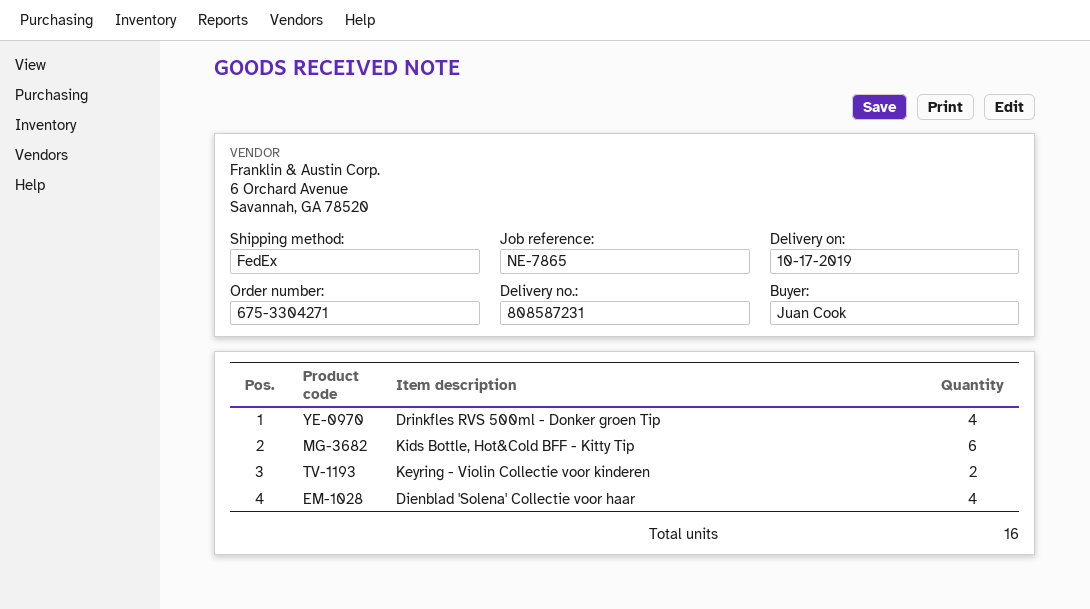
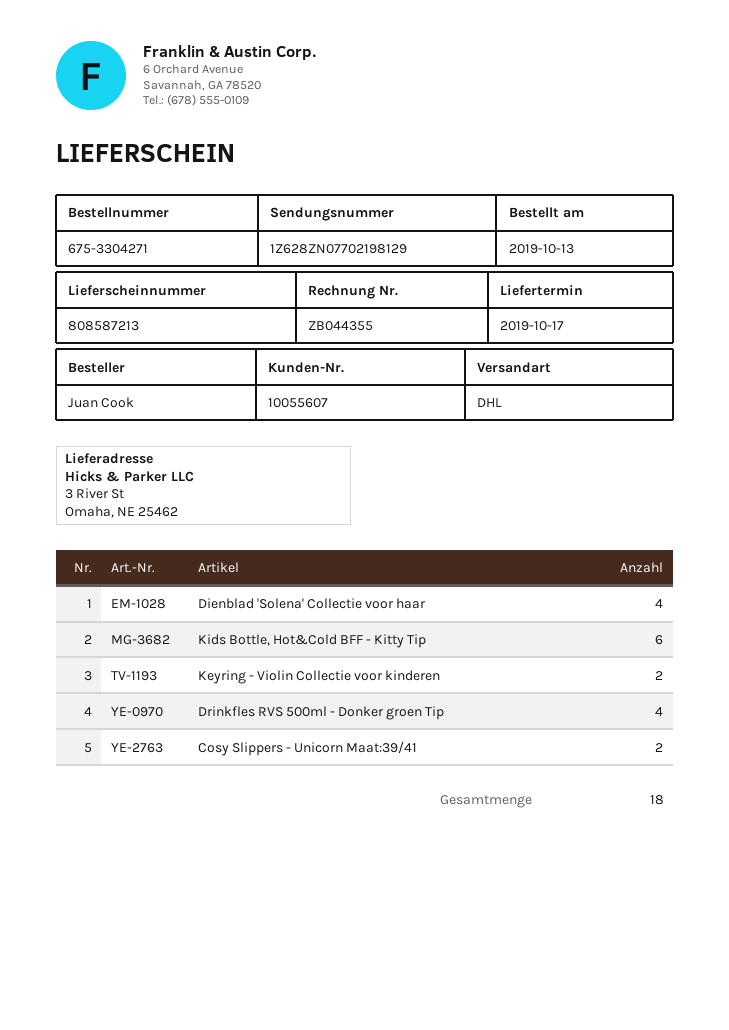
delivery note number: 808587231 -> 808587213
shipping method: FedEx -> DHL
Cosy Slippers - Unicorn Maat:39/41: none -> 2
total quantity: 16 -> 18

